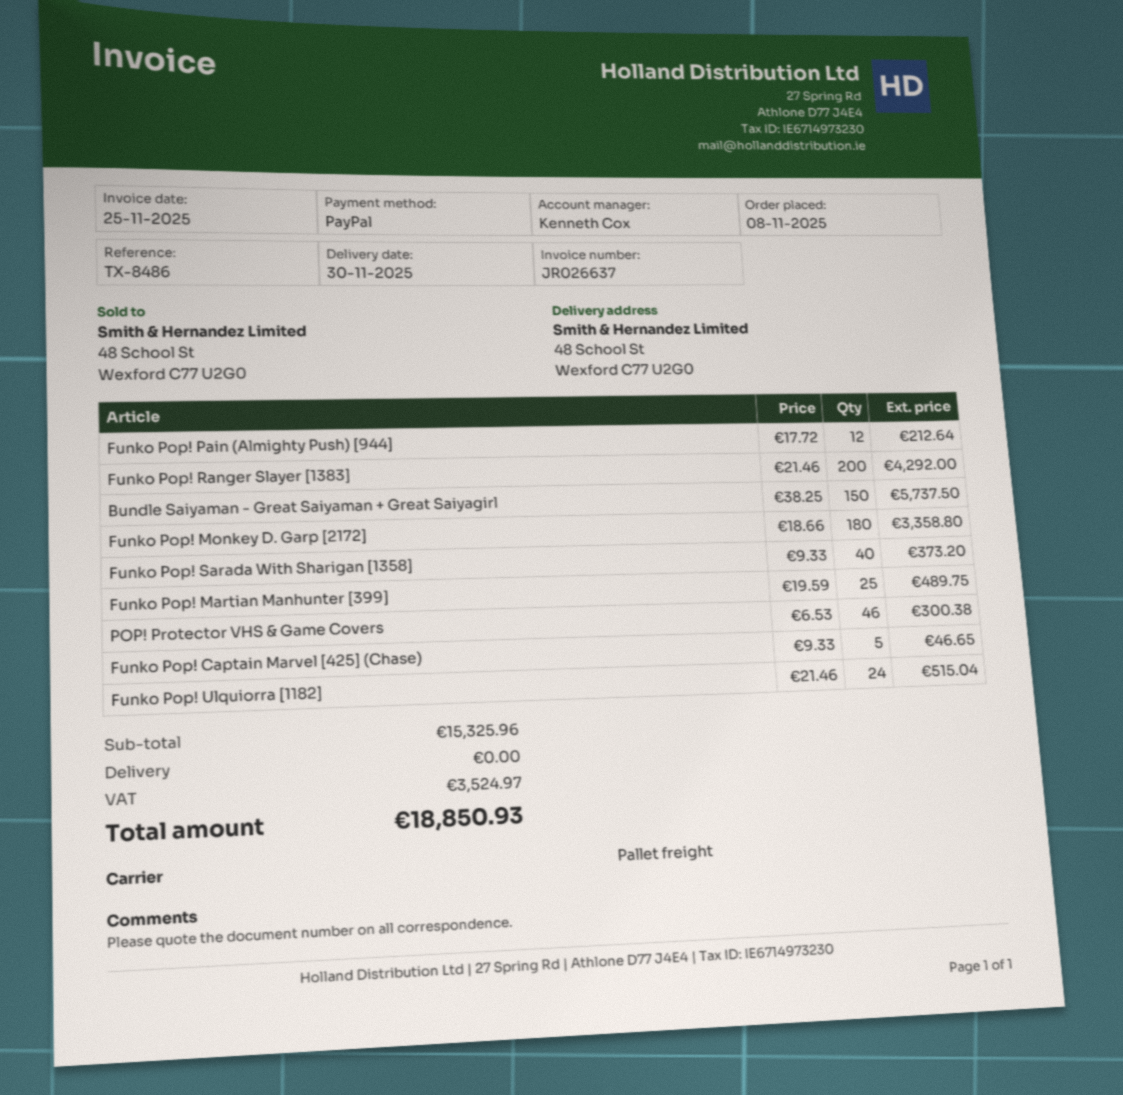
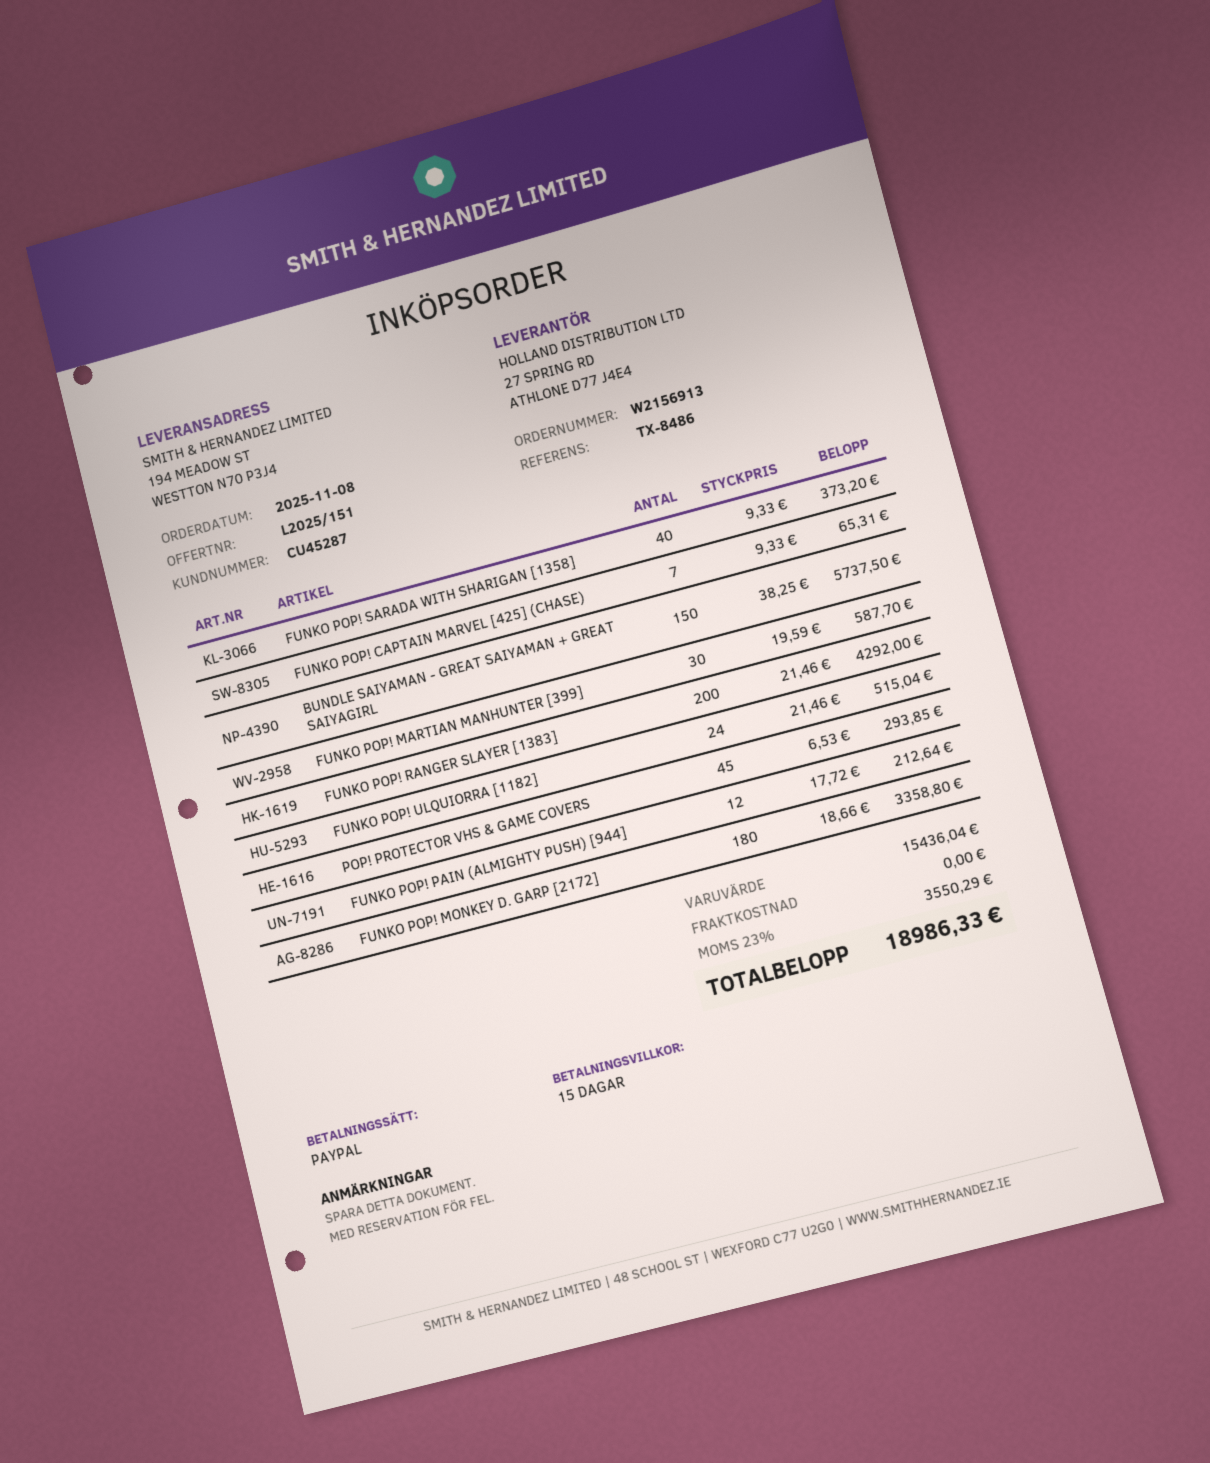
ship to: 48 School St, Wexford C77 U2G0 -> 194 MEADOW ST, WESTTON N70 P3J4
Funko Pop! Martian Manhunter [399]: 25 x 19.59 = 489.75 -> 30 x 19.59 = 587.70
POP! Protector VHS & Game Covers: 46 x 6.53 = 300.38 -> 45 x 6.53 = 293.85
Funko Pop! Captain Marvel [425] (Chase): 5 x 9.33 = 46.65 -> 7 x 9.33 = 65.31
subtotal: 15325.96 -> 15436.04
tax: 3524.97 -> 3550.29
total: 18850.93 -> 18986.33

